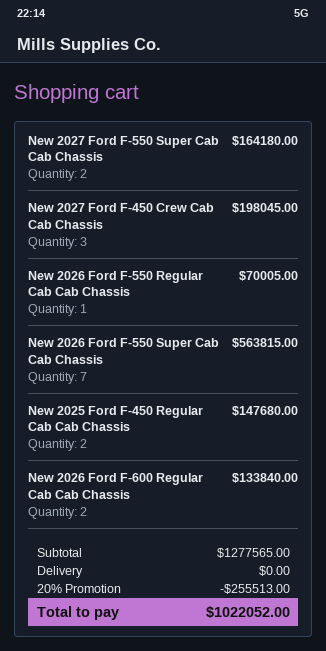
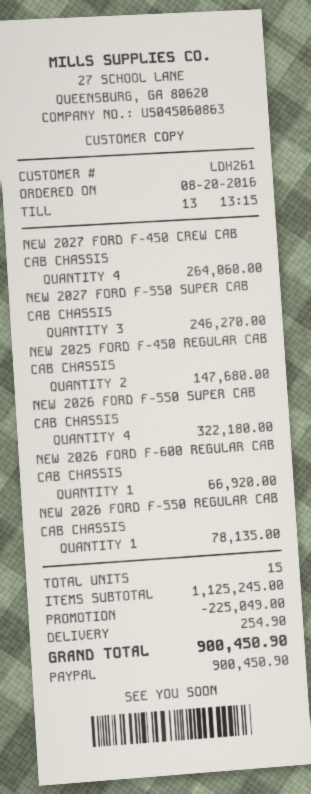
New 2027 Ford F-550 Super Cab Cab Chassis: 2 for 164180.00 -> 3 for 246270.00
New 2027 Ford F-450 Crew Cab Cab Chassis: 3 for 198045.00 -> 4 for 264060.00
New 2026 Ford F-550 Regular Cab Cab Chassis: 1 for 70005.00 -> 1 for 78135.00
New 2026 Ford F-550 Super Cab Cab Chassis: 7 for 563815.00 -> 4 for 322180.00
New 2026 Ford F-600 Regular Cab Cab Chassis: 2 for 133840.00 -> 1 for 66920.00
subtotal: 1277565.00 -> 1125245.00
discount: 255513.00 -> 225049.00
shipping: 0.00 -> 254.90
total: 1022052.00 -> 900450.90

